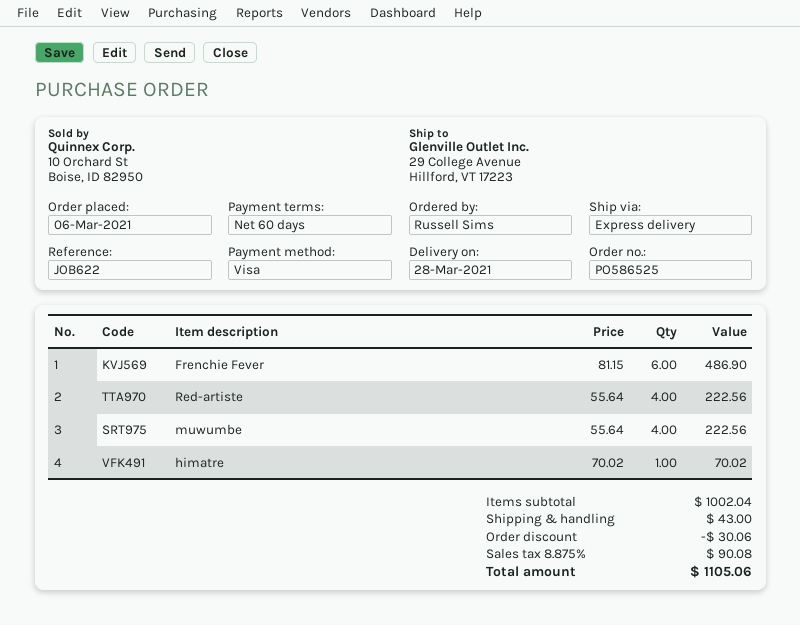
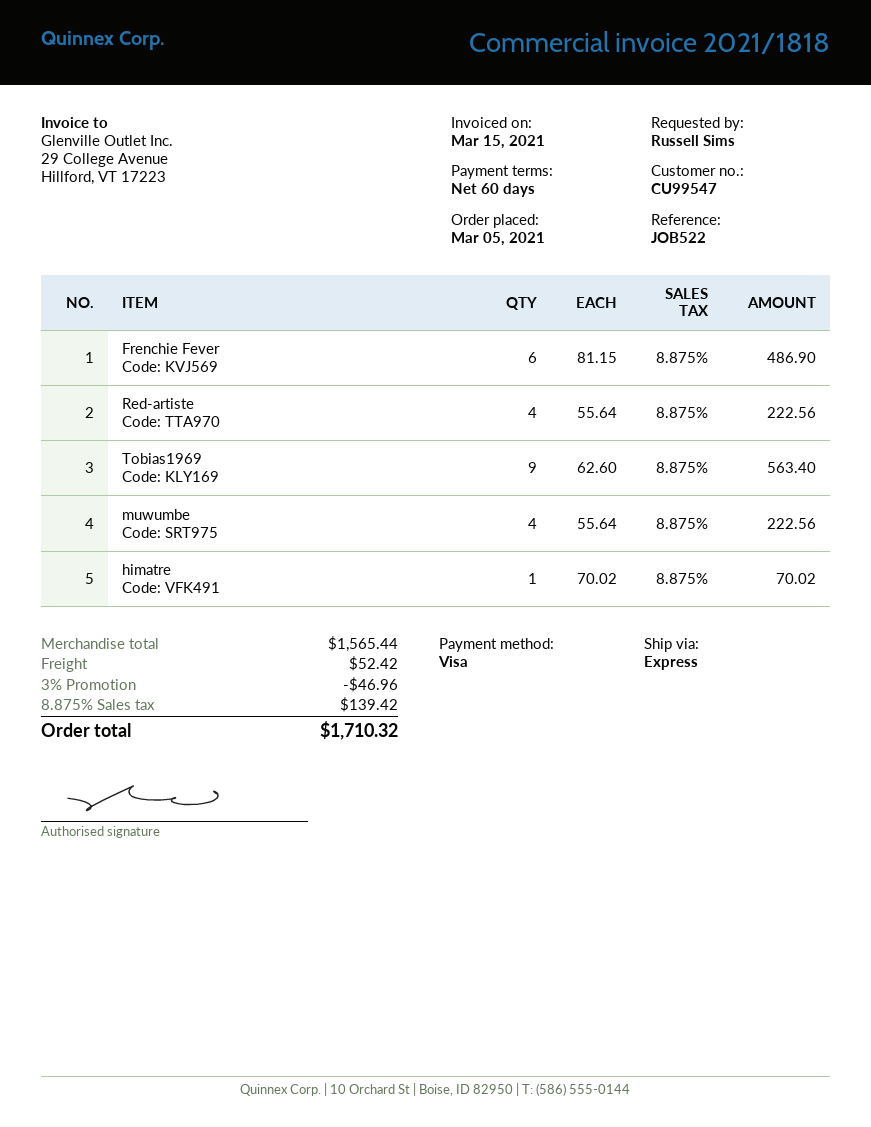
order date: 2021-03-06 -> 2021-03-05
reference: JOB622 -> JOB522
Tobias1969: none -> 9 x 62.60 = 563.40
subtotal: 1002.04 -> 1565.44
discount: 30.06 -> 46.96
shipping: 43.00 -> 52.42
tax: 8.875% = 90.08 -> 8.875% = 139.42
total: 1105.06 -> 1710.32

